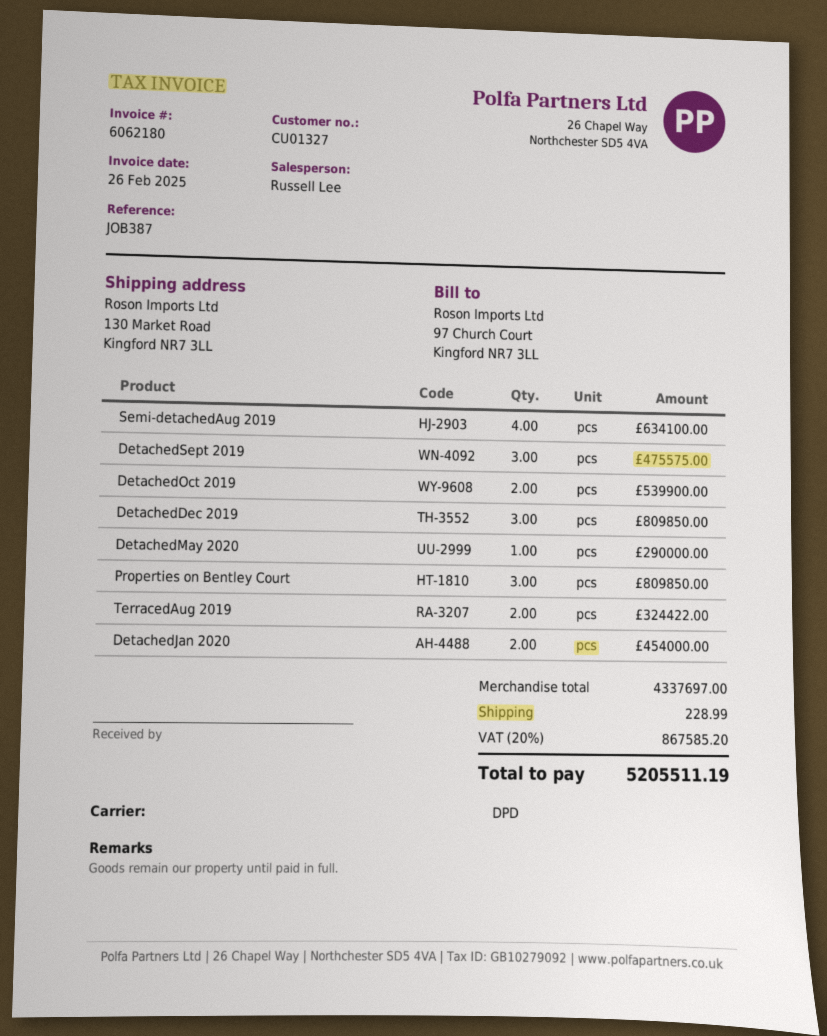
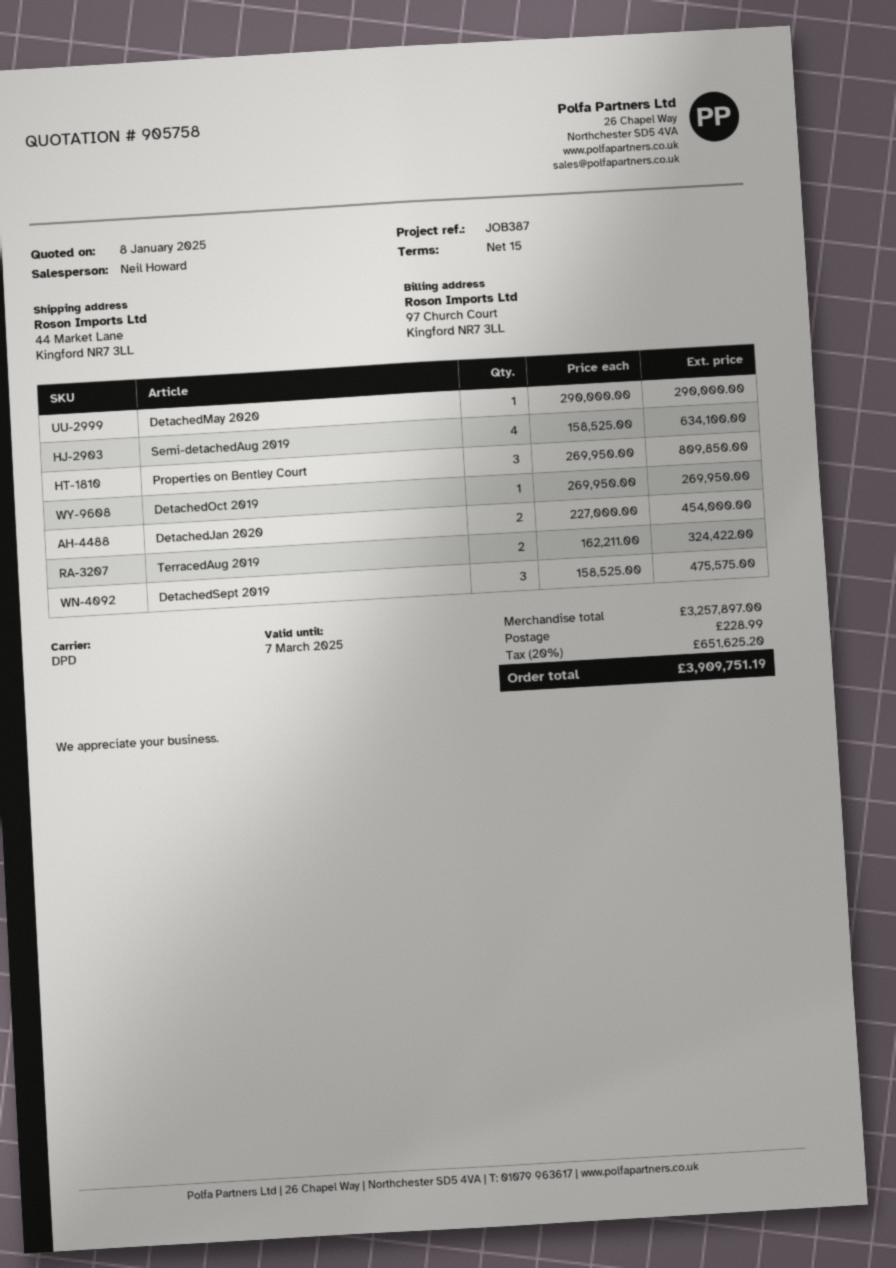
sales rep: Russell Lee -> Neil Howard
ship to: 130 Market Road, Kingford NR7 3LL -> 44 Market Lane, Kingford NR7 3LL
DetachedOct 2019: 2 for 539900.00 -> 1 for 269950.00
DetachedDec 2019: 3 for 809850.00 -> none
subtotal: 4337697.00 -> 3257897.00
tax: 20% = 867585.20 -> 20% = 651625.20
total: 5205511.19 -> 3909751.19

